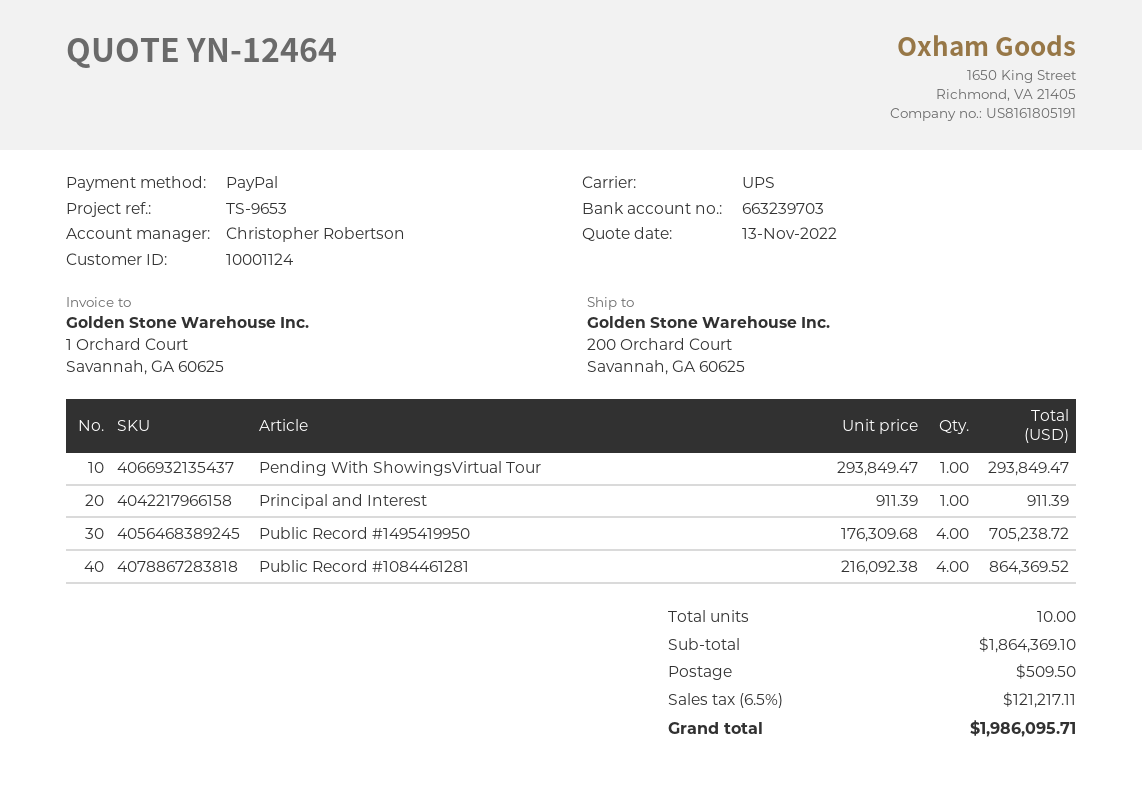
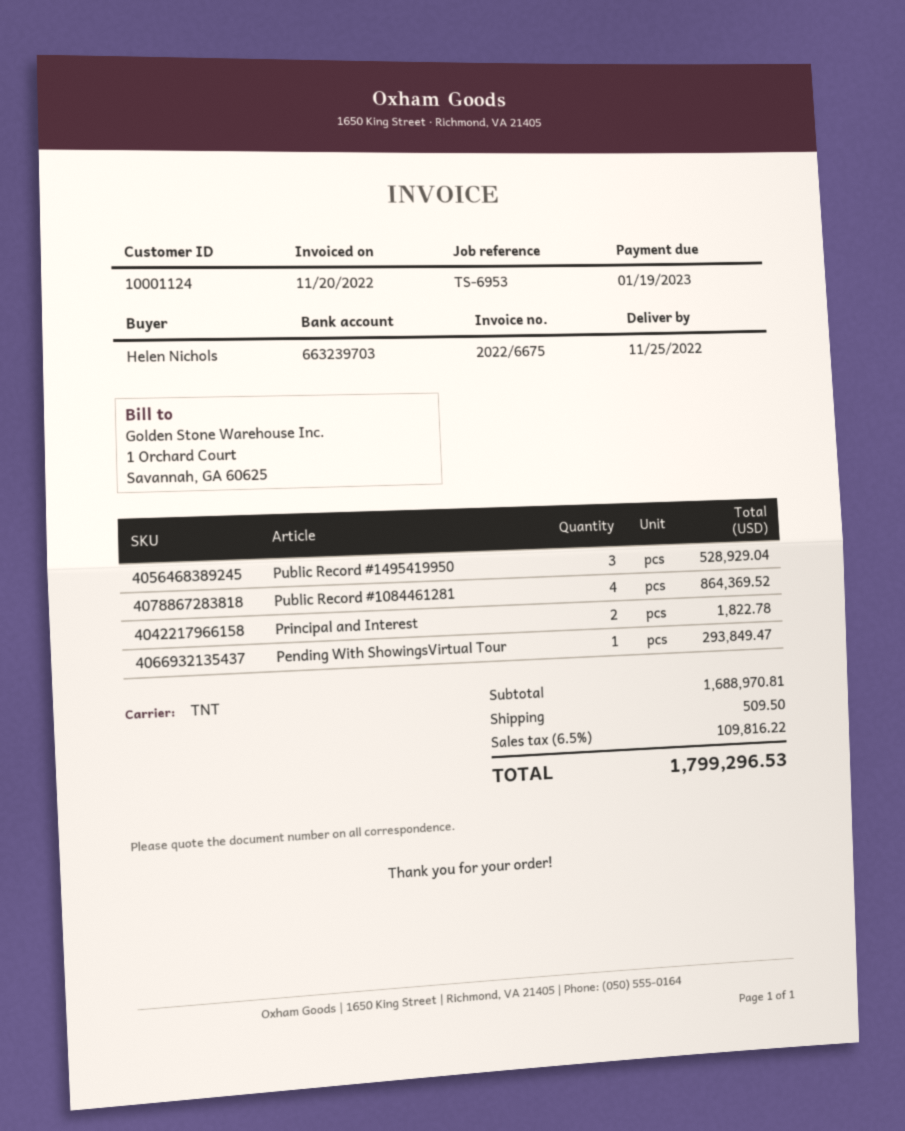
reference: TS-9653 -> TS-6953
shipping method: UPS -> TNT
Principal and Interest: 1 for 911.39 -> 2 for 1822.78
Public Record #1495419950: 4 for 705238.72 -> 3 for 528929.04
subtotal: 1864369.10 -> 1688970.81
tax: 6.5% = 121217.11 -> 6.5% = 109816.22
total: 1986095.71 -> 1799296.53

